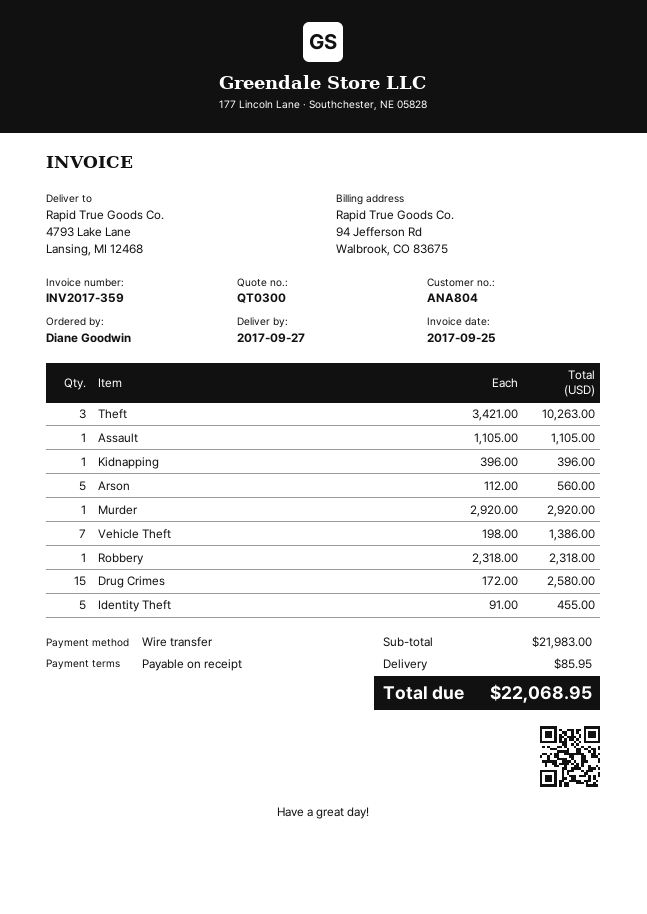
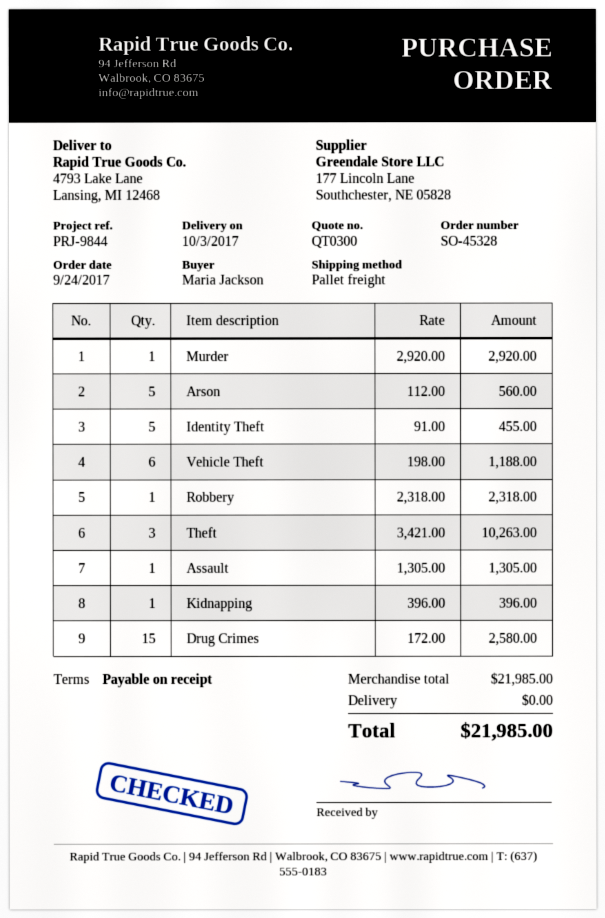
delivery date: 2017-09-27 -> 2017-10-03
ordered by: Diane Goodwin -> Maria Jackson
Assault: 1 x 1105.00 = 1105.00 -> 1 x 1305.00 = 1305.00
Vehicle Theft: 7 x 198.00 = 1386.00 -> 6 x 198.00 = 1188.00
subtotal: 21983.00 -> 21985.00
shipping: 85.95 -> 0.00
total: 22068.95 -> 21985.00

